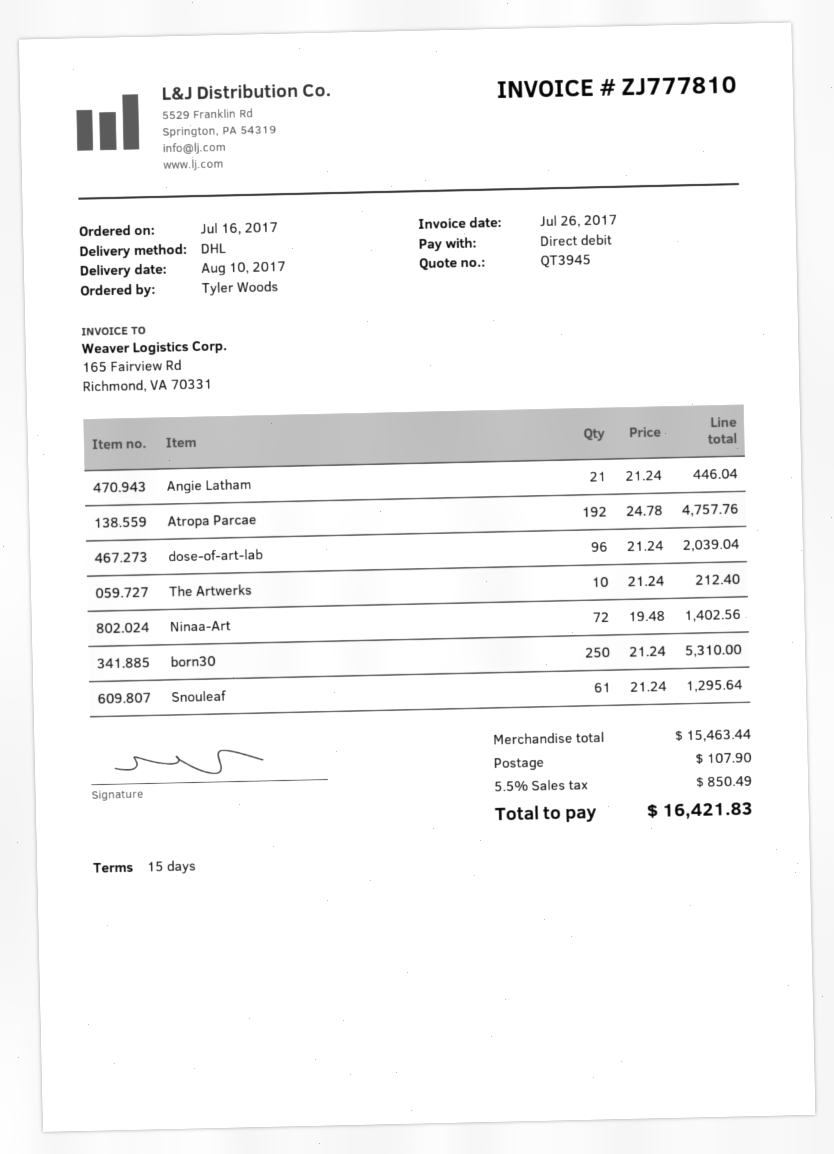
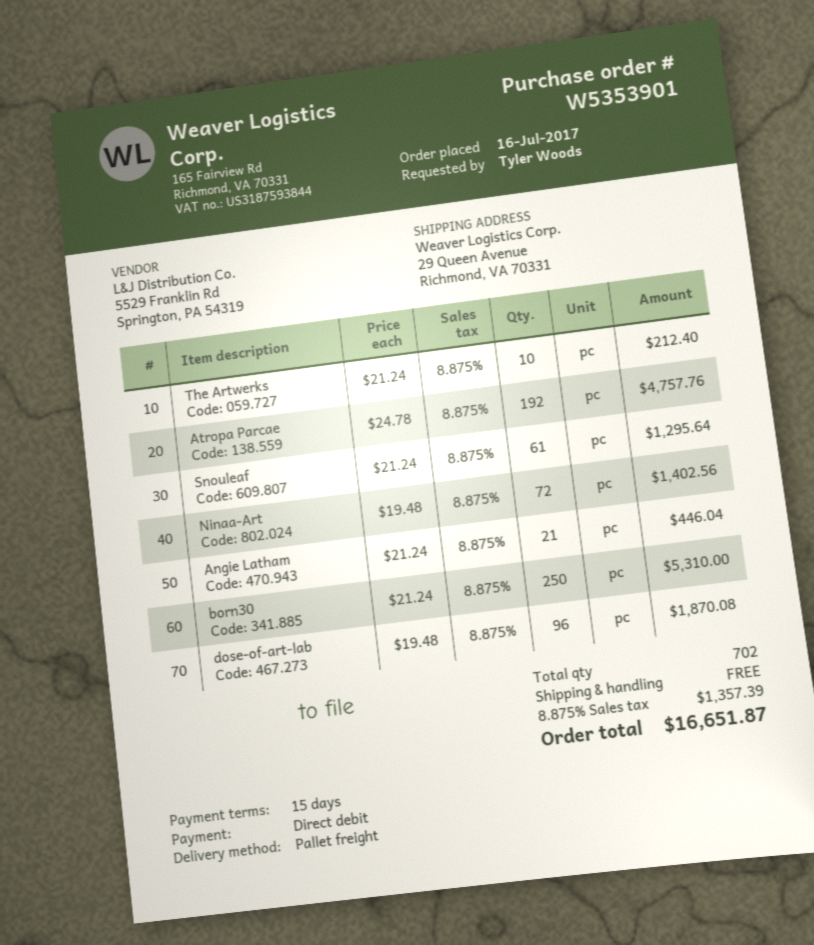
shipping method: DHL -> pallet freight
dose-of-art-lab: 96 x 21.24 = 2039.04 -> 96 x 19.48 = 1870.08
shipping: 107.90 -> 0.00
tax: 5.5% = 850.49 -> 8.875% = 1357.39
total: 16421.83 -> 16651.87

